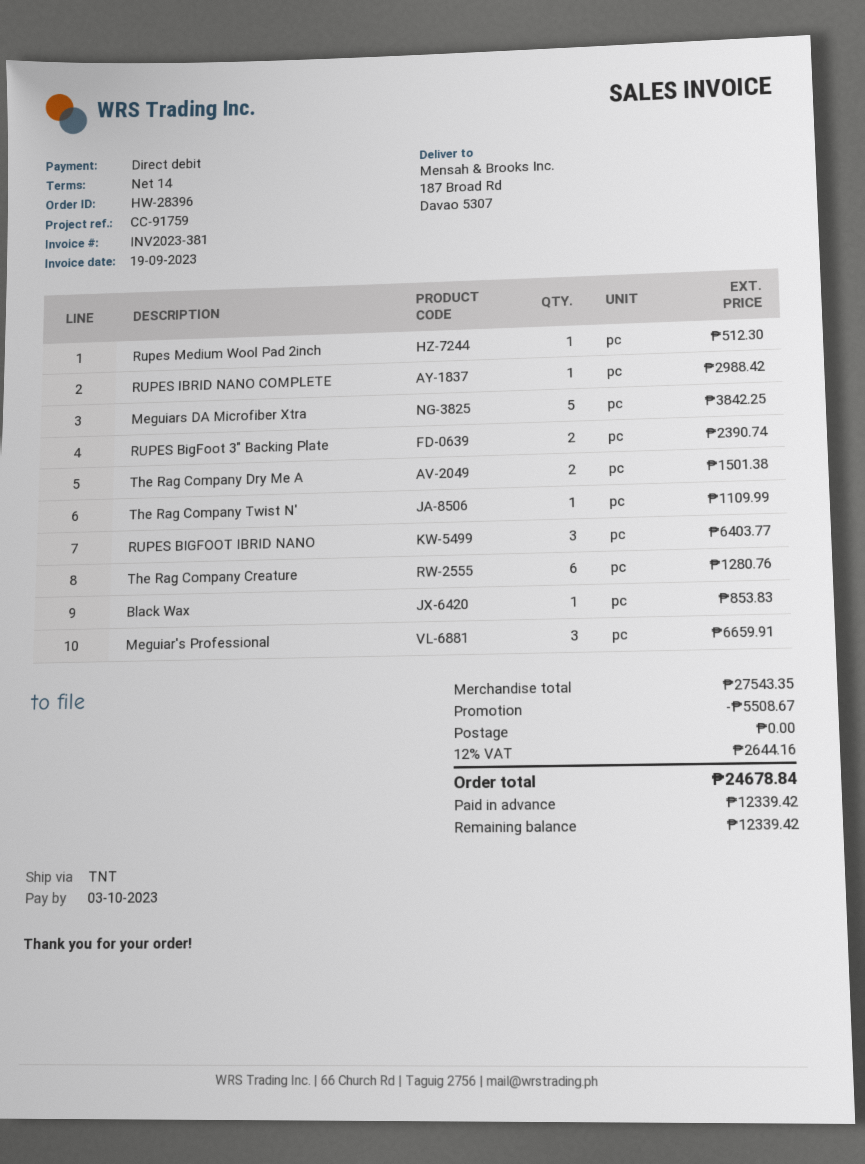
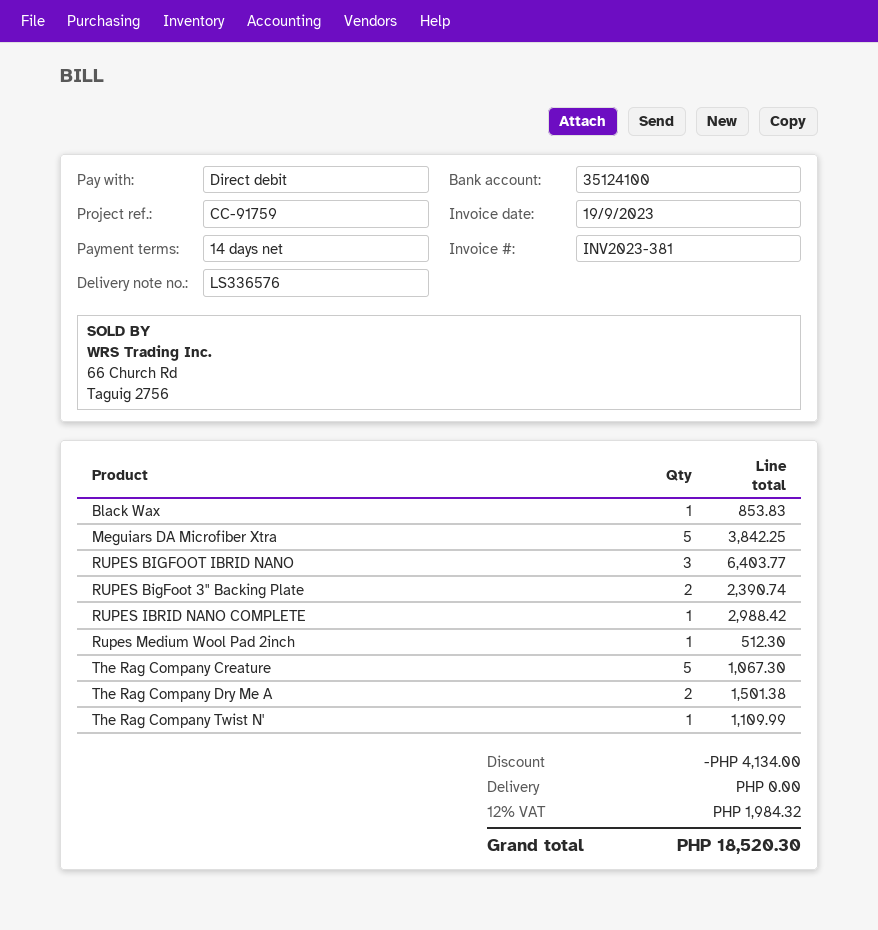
The Rag Company Creature: 6 for 1280.76 -> 5 for 1067.30
Meguiar's Professional: 3 for 6659.91 -> none
discount: 5508.67 -> 4134.00
tax: 12% = 2644.16 -> 12% = 1984.32
total: 24678.84 -> 18520.30

